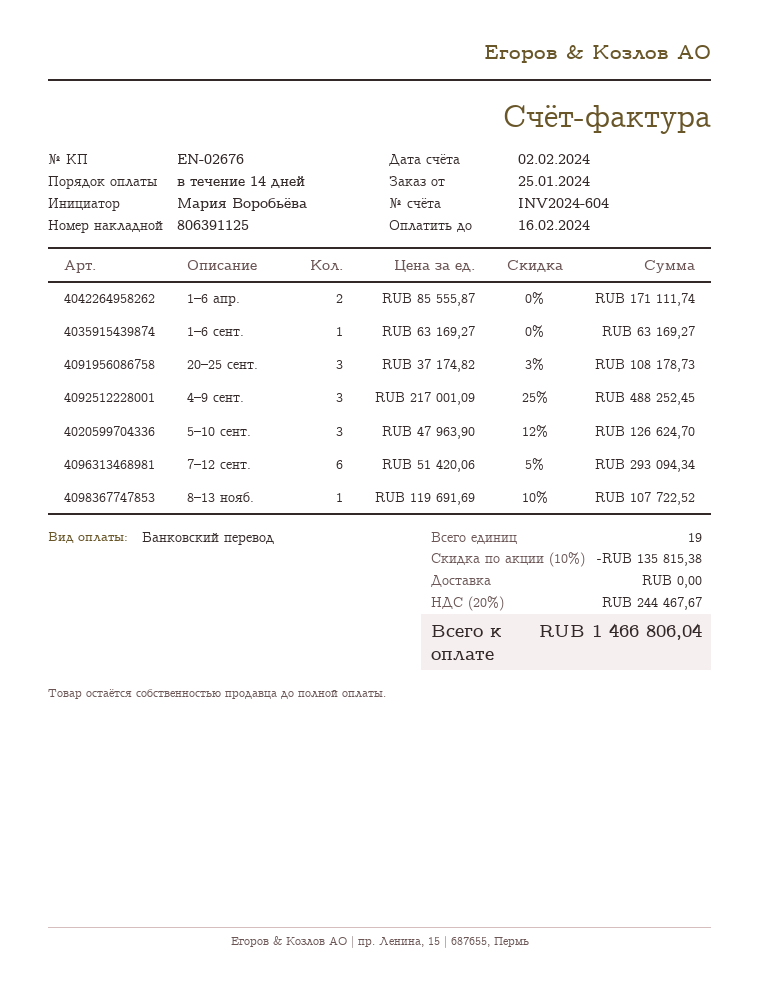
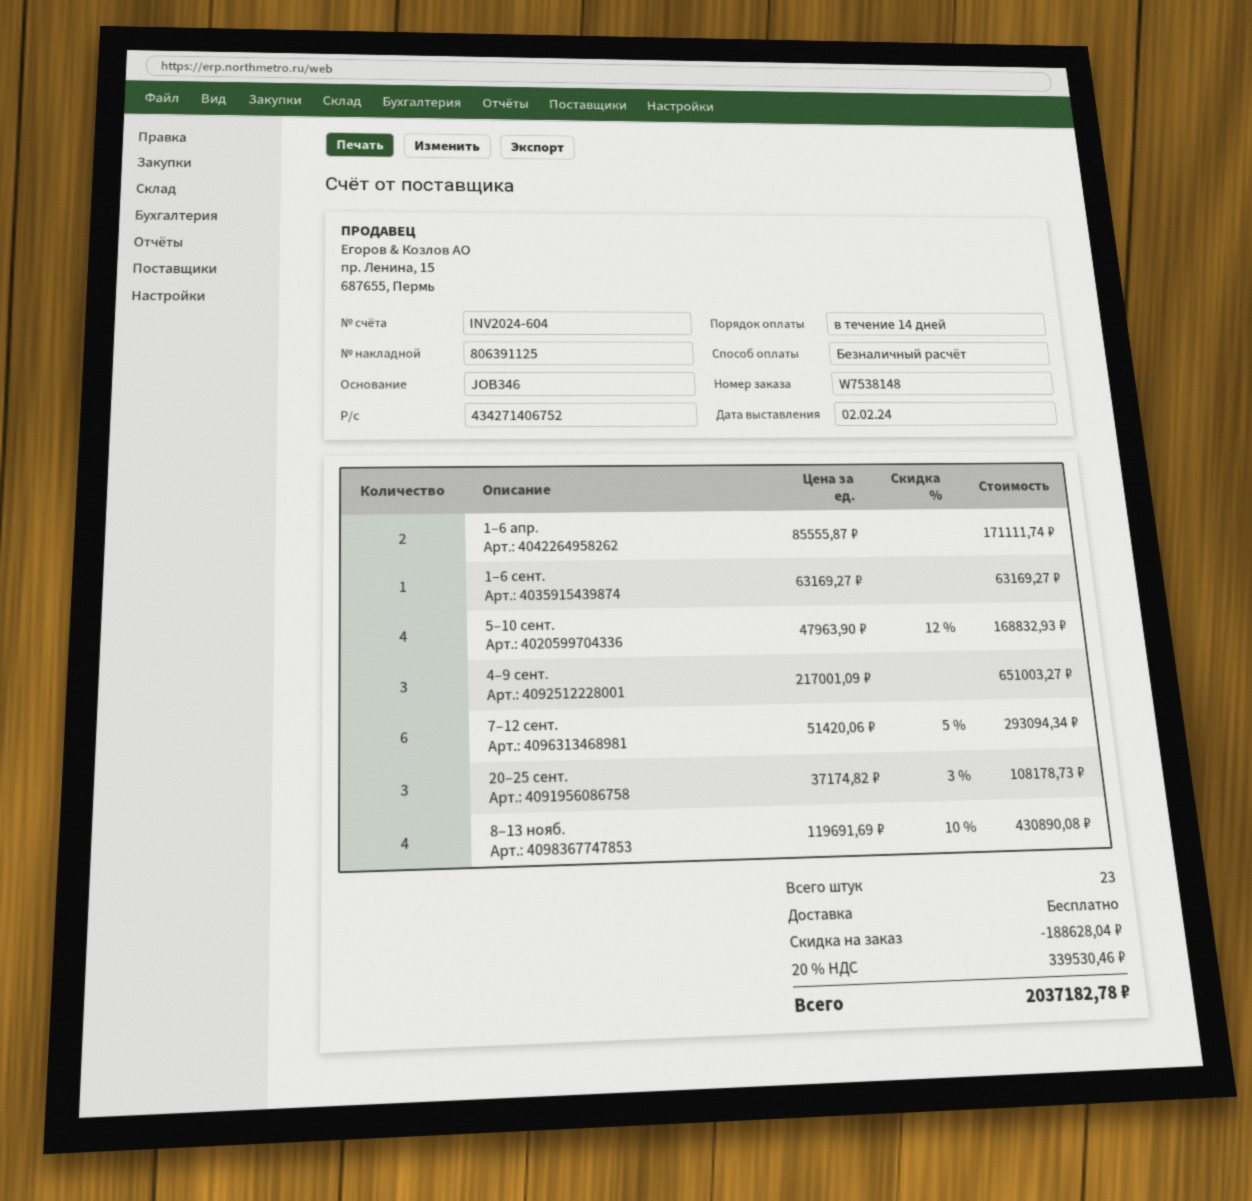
4–9 сент.: 3 x 217001.09 - 25% = 488252.45 -> 3 x 217001.09 = 651003.27
5–10 сент.: 3 x 47963.90 - 12% = 126624.70 -> 4 x 47963.90 - 12% = 168832.93
8–13 нояб.: 1 x 119691.69 - 10% = 107722.52 -> 4 x 119691.69 - 10% = 430890.08
total quantity: 19 -> 23
discount: 135815.38 -> 188628.04
tax: 20% = 244467.67 -> 20% = 339530.46
total: 1466806.04 -> 2037182.78

